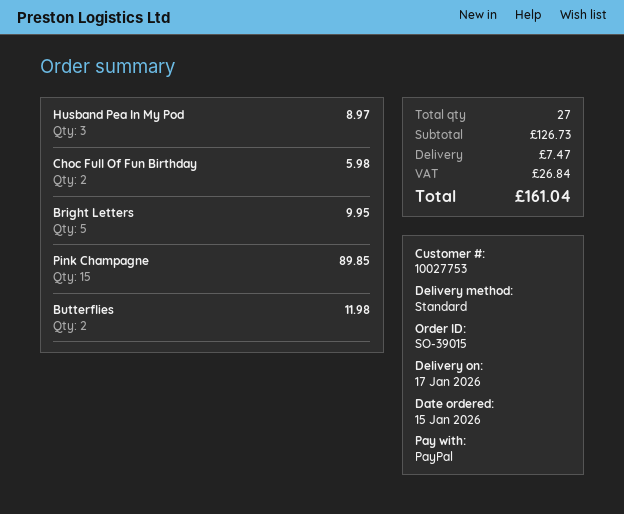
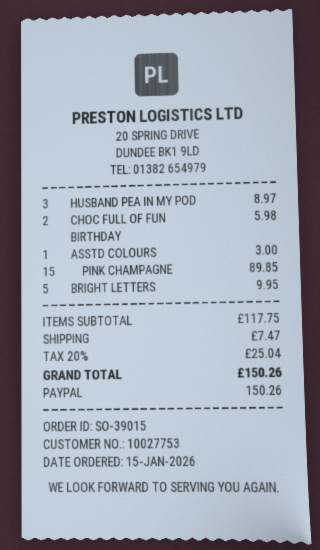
Butterflies: 2 for 11.98 -> none
ASSTD COLOURS: none -> 1 for 3.00
subtotal: 126.73 -> 117.75
tax: 26.84 -> 25.04
total: 161.04 -> 150.26

